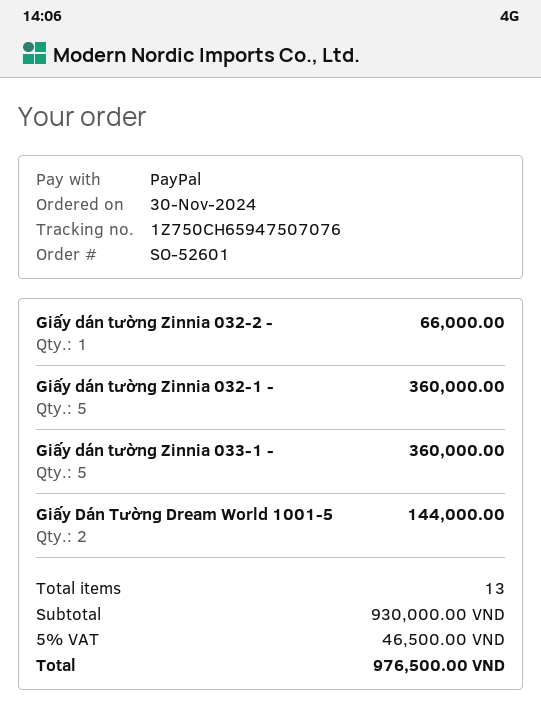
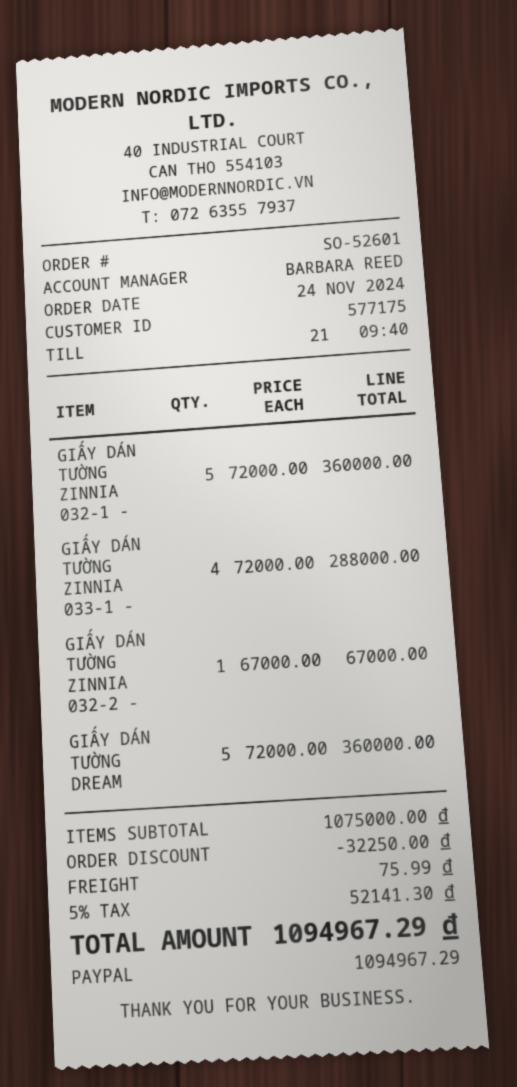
order date: 2024-11-30 -> 2024-11-24
Giấy dán tường Zinnia 032-2 -: 1 for 66000.00 -> 1 for 67000.00
Giấy dán tường Zinnia 033-1 -: 5 for 360000.00 -> 4 for 288000.00
Giấy Dán Tường Dream World 1001-5: 2 for 144000.00 -> 5 for 360000.00
subtotal: 930000.00 -> 1075000.00
discount: none -> 32250.00
shipping: none -> 75.99
tax: 5% = 46500.00 -> 5% = 52141.30
total: 976500.00 -> 1094967.29

